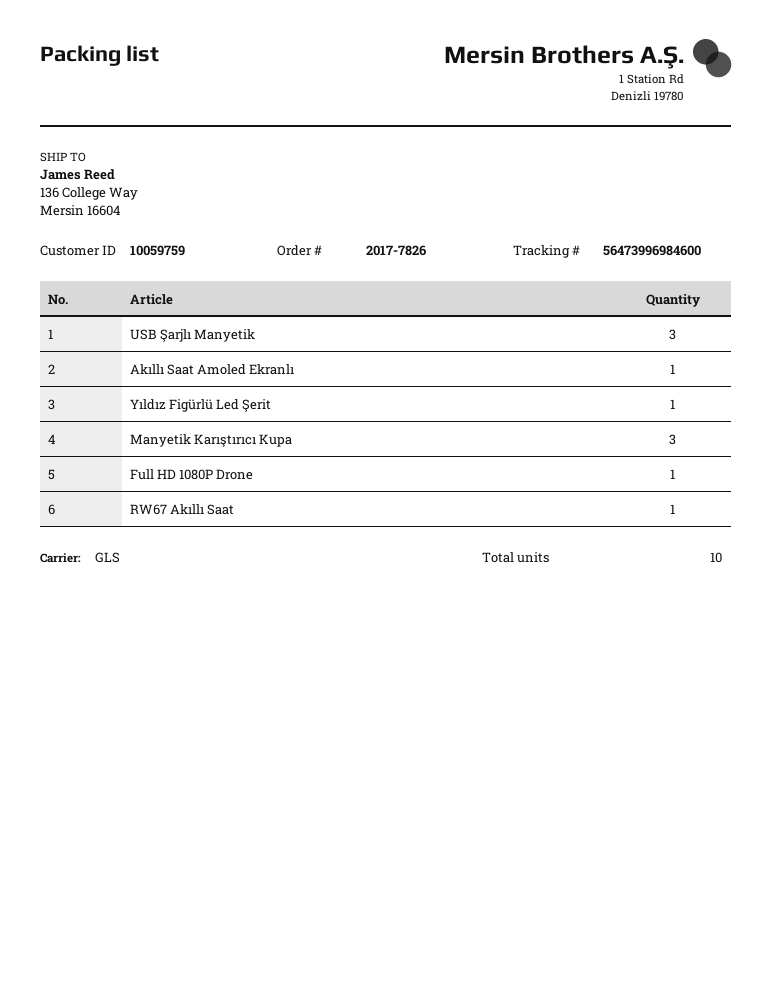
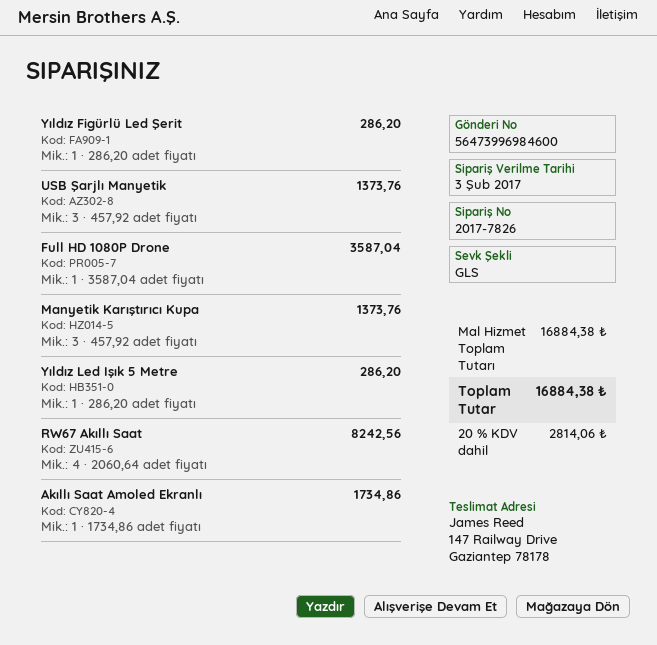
ship to: 136 College Way, Mersin 16604 -> 147 Railway Drive, Gaziantep 78178
RW67 Akıllı Saat: 1 -> 4
Yıldız Led Işık 5 Metre: none -> 1

